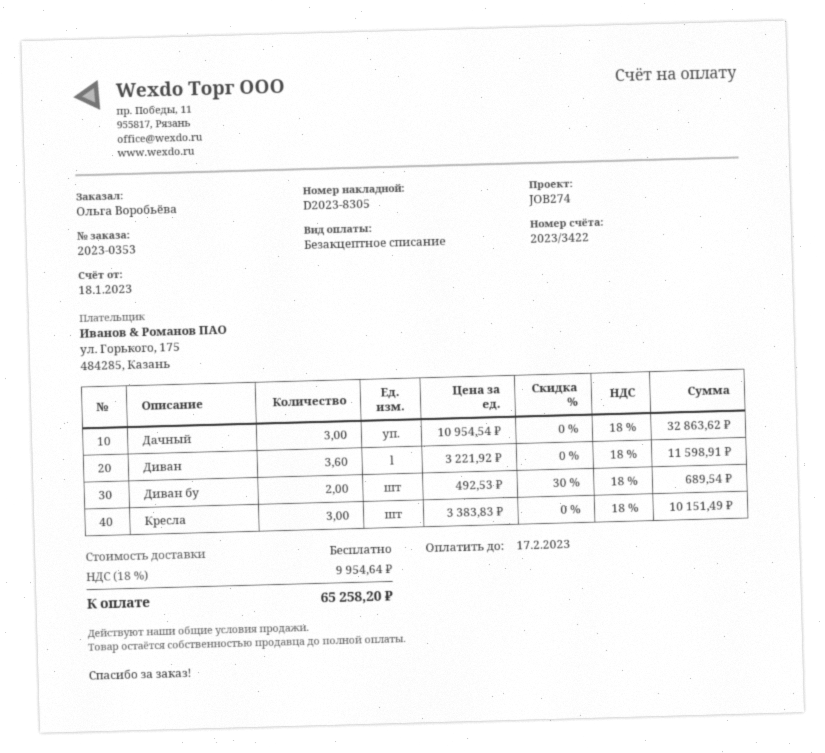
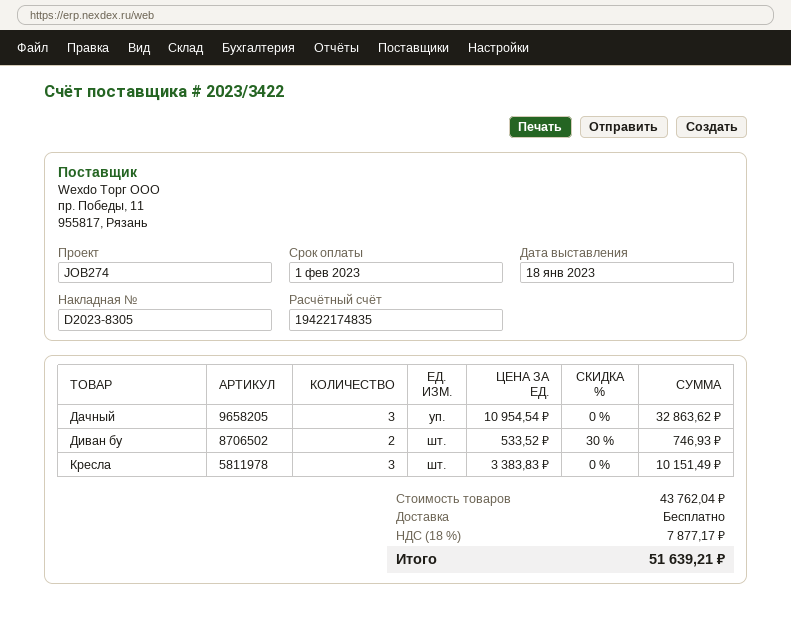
due date: 2023-02-17 -> 2023-02-01
Диван: 3.6 x 3221.92 = 11598.91 -> none
Диван бу: 2 x 492.53 - 30% = 689.54 -> 2 x 533.52 - 30% = 746.93
tax: 18% = 9954.64 -> 18% = 7877.17
total: 65258.20 -> 51639.21

